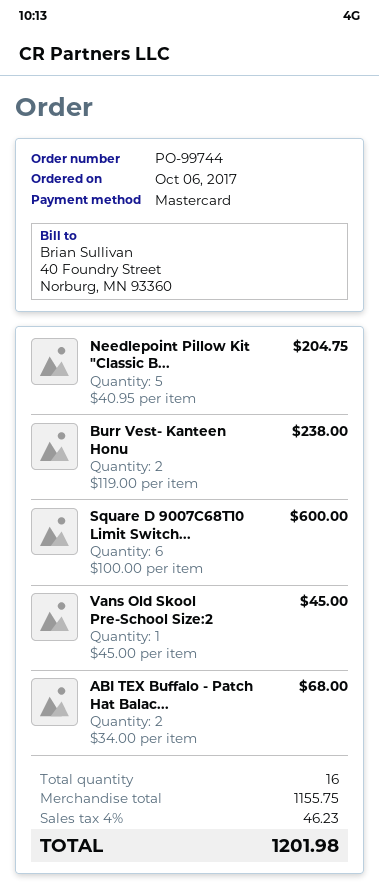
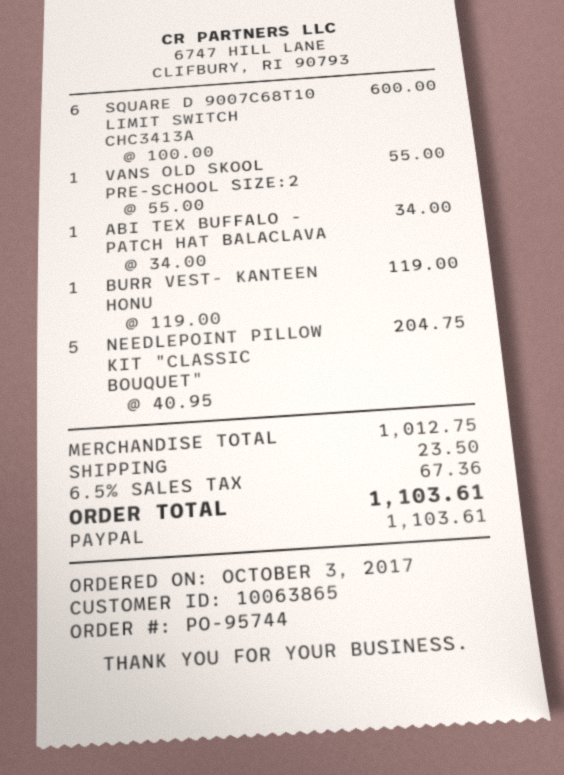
order number: PO-99744 -> PO-95744
order date: 2017-10-06 -> 2017-10-03
payment method: Mastercard -> PayPal
Burr Vest- Kanteen Honu: 2 x 119.00 = 238.00 -> 1 x 119.00 = 119.00
Vans Old Skool Pre-School Size:2: 1 x 45.00 = 45.00 -> 1 x 55.00 = 55.00
ABI TEX Buffalo - Patch Hat Balac...: 2 x 34.00 = 68.00 -> 1 x 34.00 = 34.00
subtotal: 1155.75 -> 1012.75
shipping: none -> 23.50
tax: 4% = 46.23 -> 6.5% = 67.36
total: 1201.98 -> 1103.61

